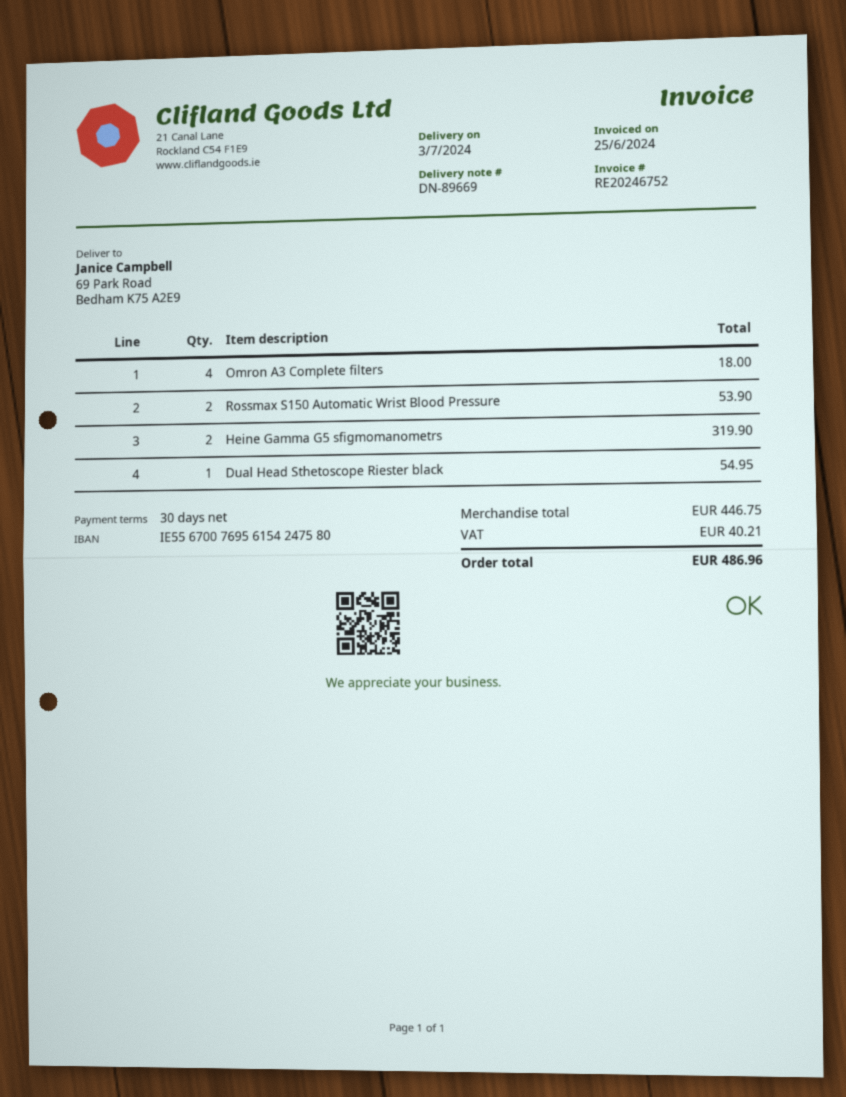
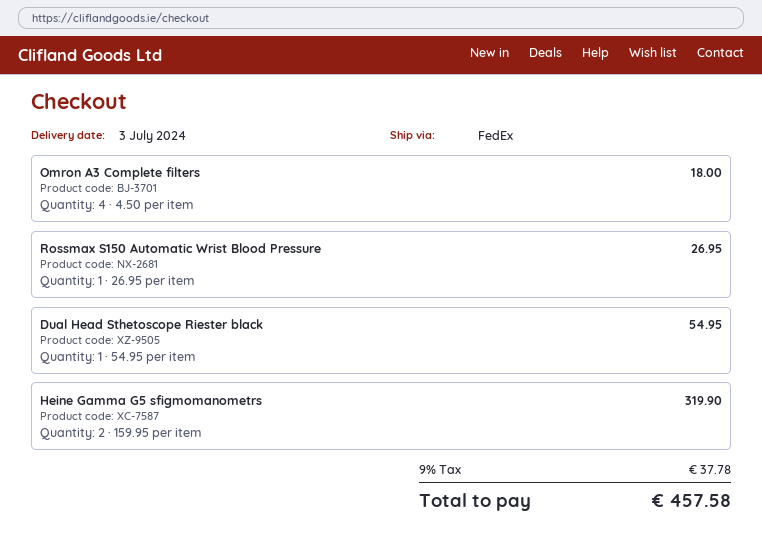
Rossmax S150 Automatic Wrist Blood Pressure: 2 for 53.90 -> 1 for 26.95
tax: 40.21 -> 37.78
total: 486.96 -> 457.58

